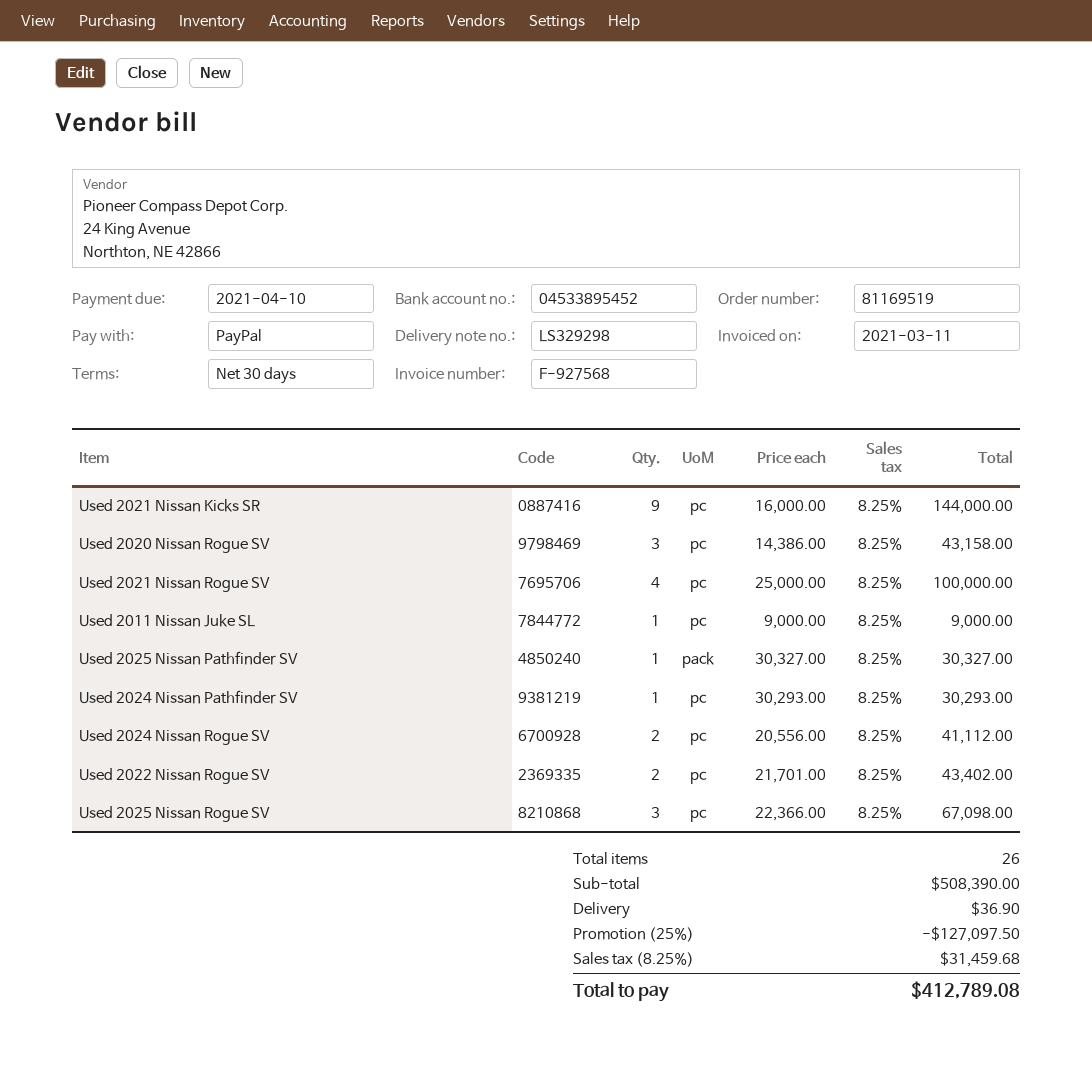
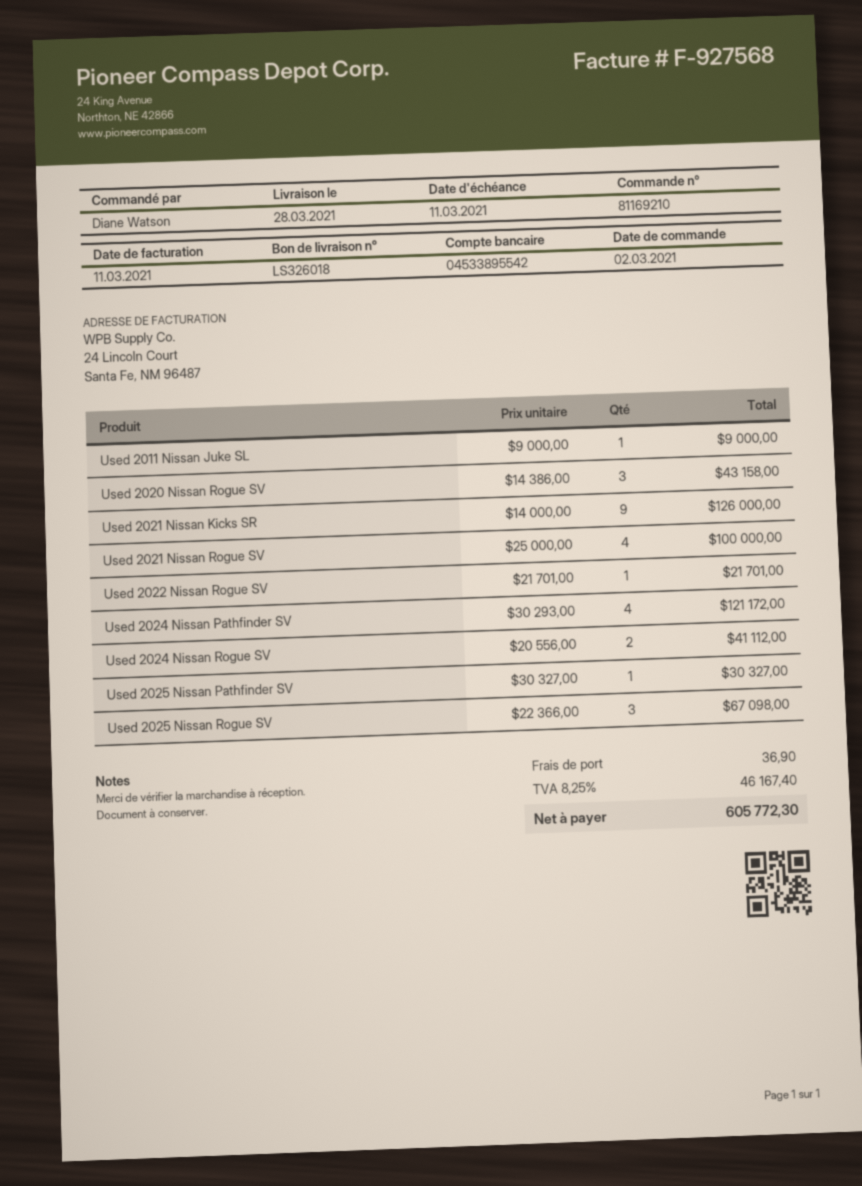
order number: 81169519 -> 81169210
delivery note number: LS329298 -> LS326018
due date: 2021-04-10 -> 2021-03-11
bank account: 04533895452 -> 04533895542
Used 2021 Nissan Kicks SR: 9 x 16000.00 = 144000.00 -> 9 x 14000.00 = 126000.00
Used 2024 Nissan Pathfinder SV: 1 x 30293.00 = 30293.00 -> 4 x 30293.00 = 121172.00
Used 2022 Nissan Rogue SV: 2 x 21701.00 = 43402.00 -> 1 x 21701.00 = 21701.00
discount: 25% = 127097.50 -> none
tax: 8.25% = 31459.68 -> 8.25% = 46167.40
total: 412789.08 -> 605772.30

